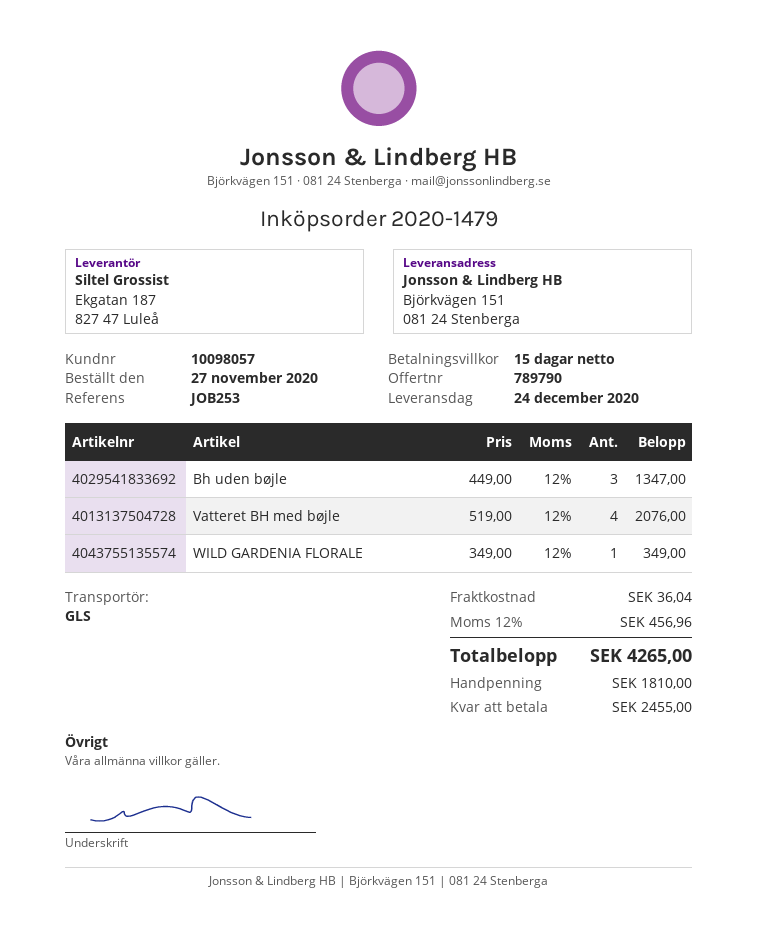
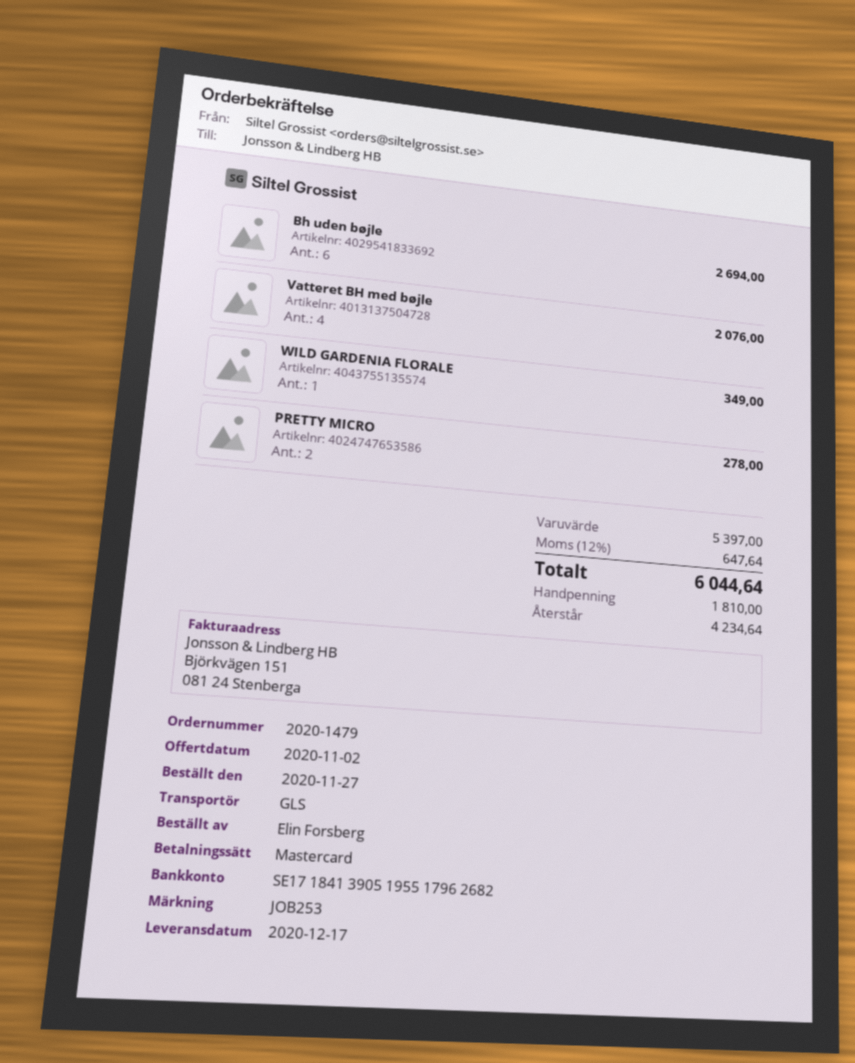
delivery date: 2020-12-24 -> 2020-12-17
Bh uden bøjle: 3 for 1347.00 -> 6 for 2694.00
PRETTY MICRO: none -> 2 for 278.00
shipping: 36.04 -> none
tax: 12% = 456.96 -> 12% = 647.64
total: 4265.00 -> 6044.64
balance: 2455.00 -> 4234.64

